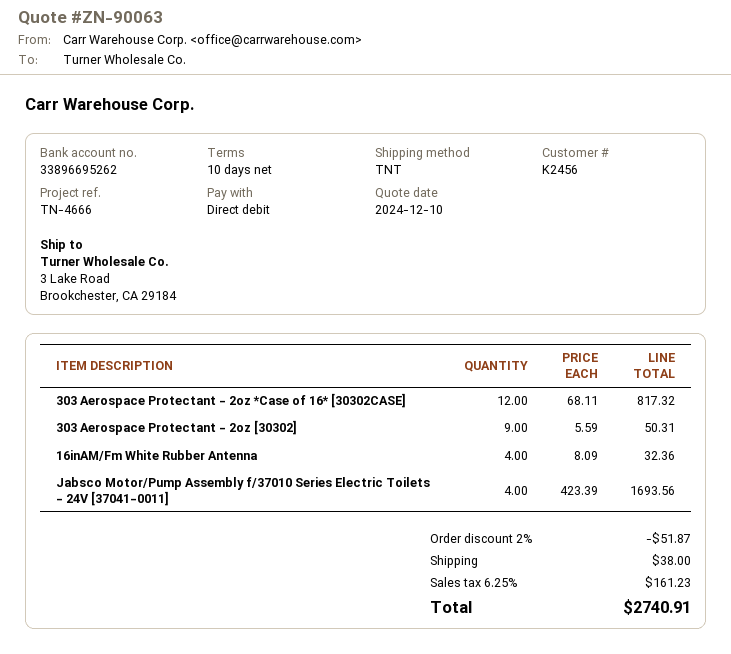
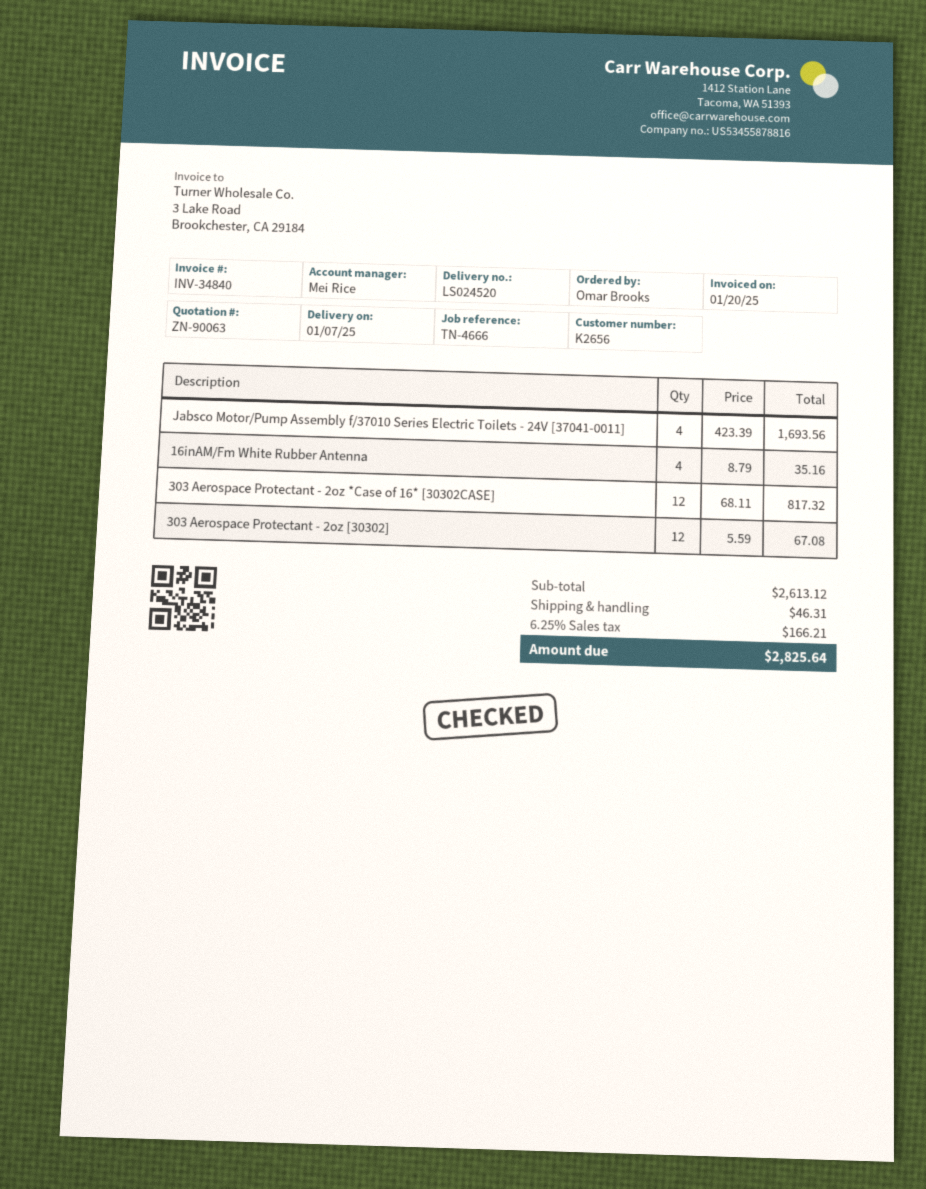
customer number: K2456 -> K2656
303 Aerospace Protectant - 2oz [30302]: 9 x 5.59 = 50.31 -> 12 x 5.59 = 67.08
16inAM/Fm White Rubber Antenna: 4 x 8.09 = 32.36 -> 4 x 8.79 = 35.16
discount: 2% = 51.87 -> none
shipping: 38.00 -> 46.31
tax: 6.25% = 161.23 -> 6.25% = 166.21
total: 2740.91 -> 2825.64

